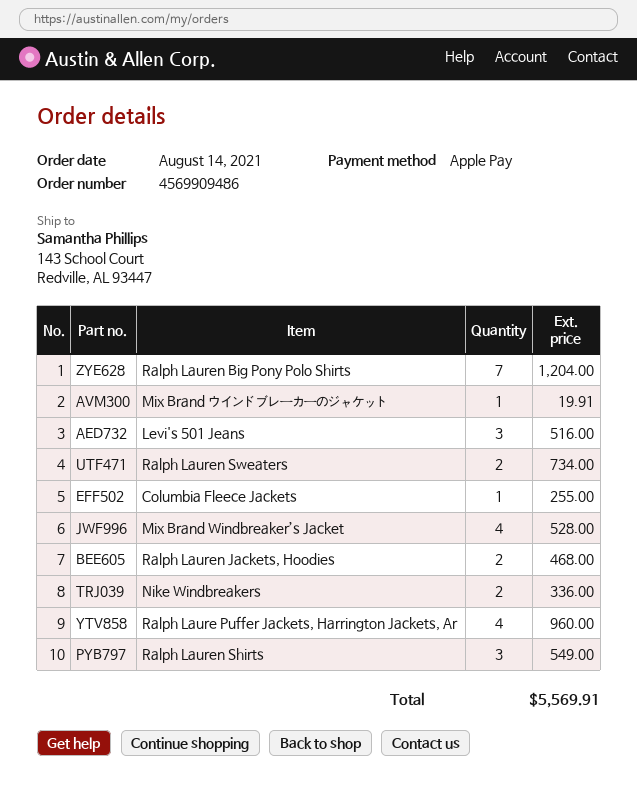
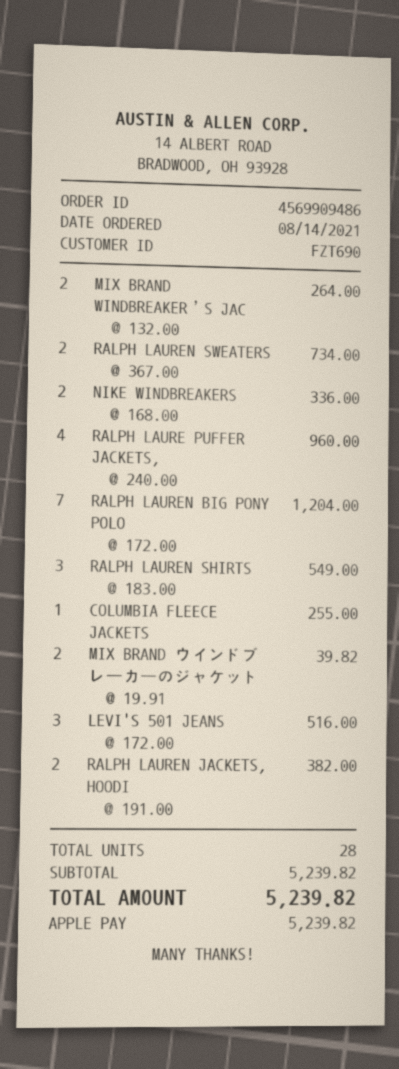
Mix Brand ウインドブレーカーのジャケット: 1 for 19.91 -> 2 for 39.82
Mix Brand Windbreaker’s Jacket: 4 for 528.00 -> 2 for 264.00
Ralph Lauren Jackets, Hoodies: 2 for 468.00 -> 2 for 382.00
total: 5569.91 -> 5239.82

